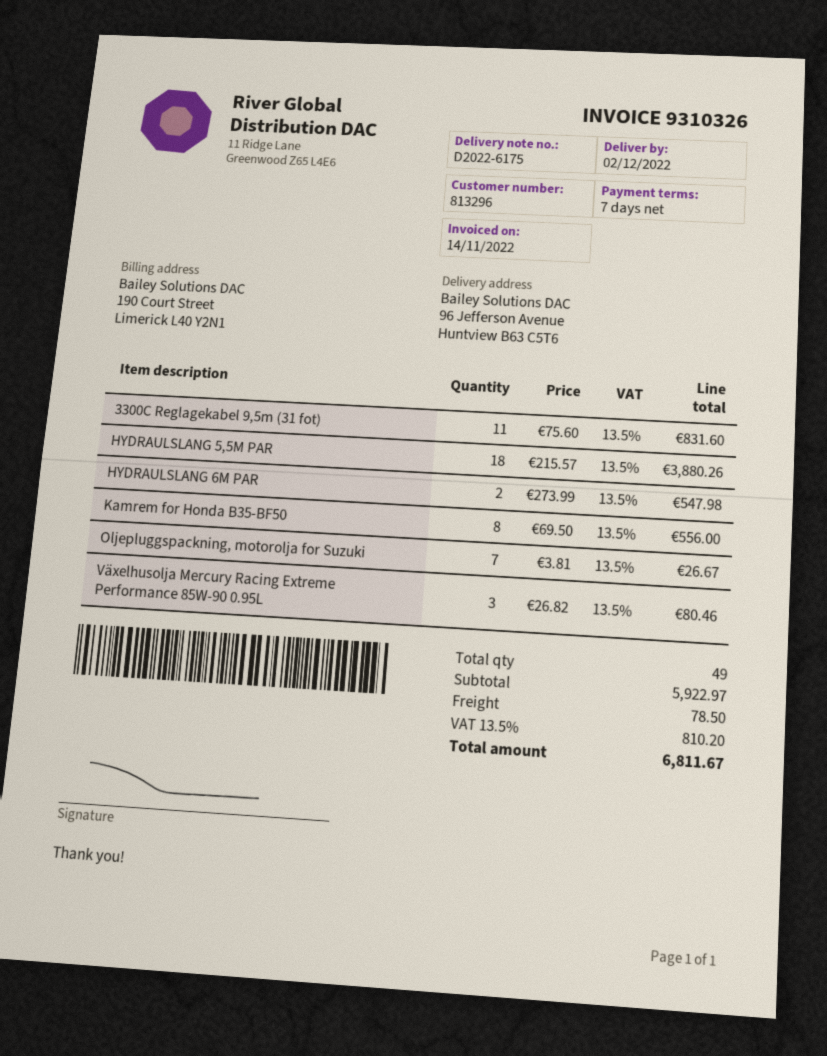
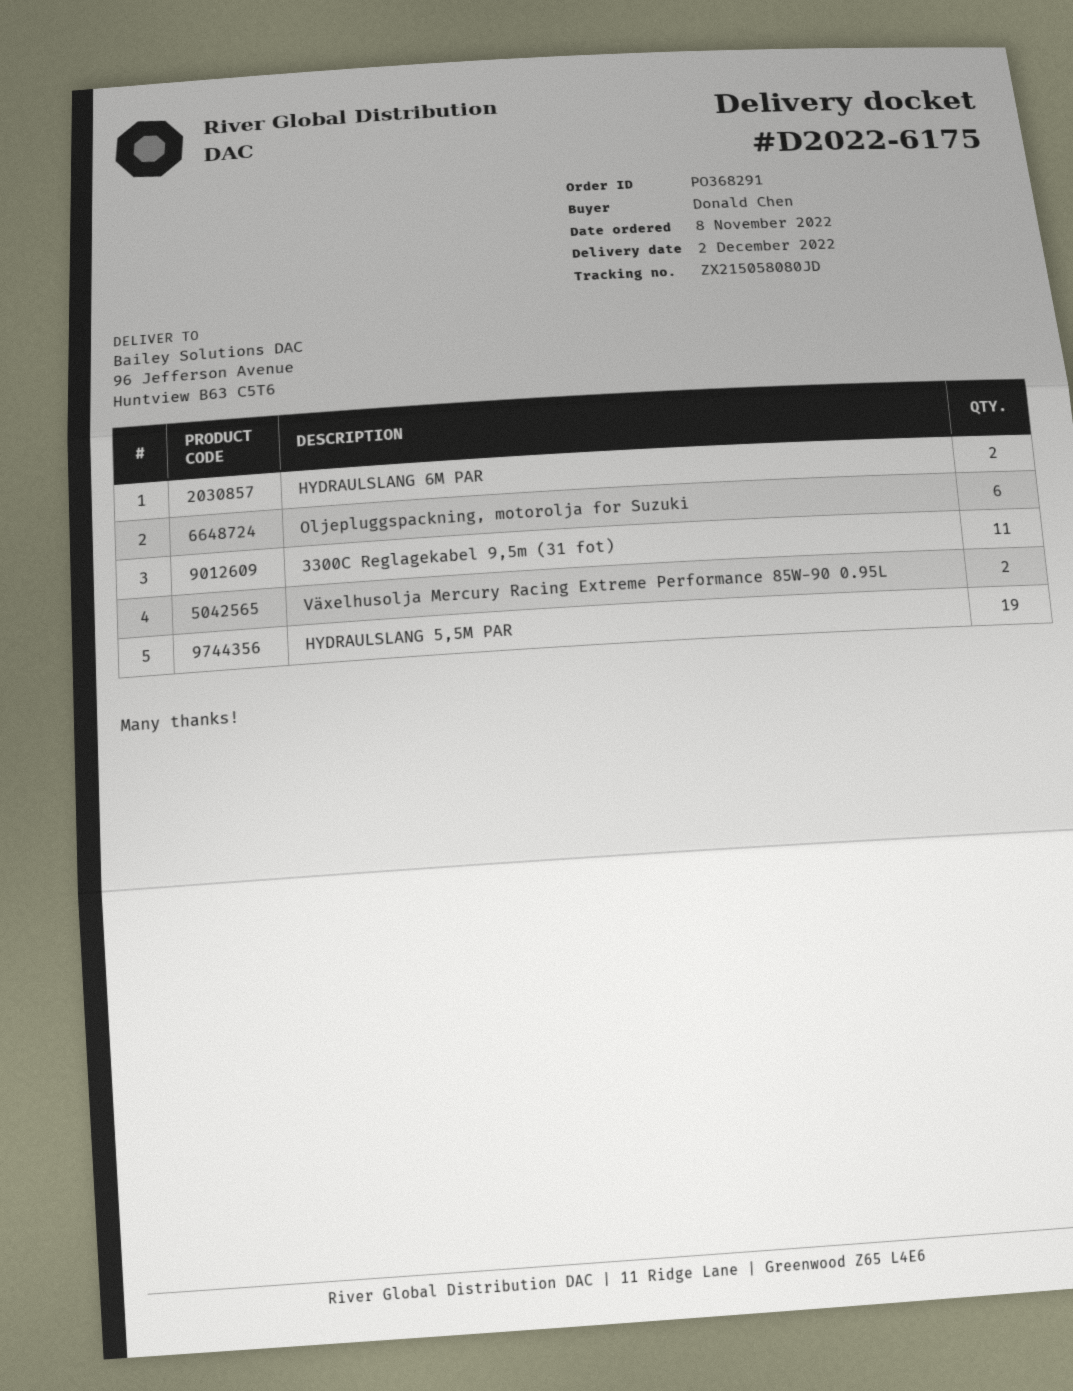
HYDRAULSLANG 5,5M PAR: 18 -> 19
Kamrem for Honda B35-BF50: 8 -> none
Oljepluggspackning, motorolja for Suzuki: 7 -> 6
Växelhusolja Mercury Racing Extreme Performance 85W-90 0.95L: 3 -> 2

